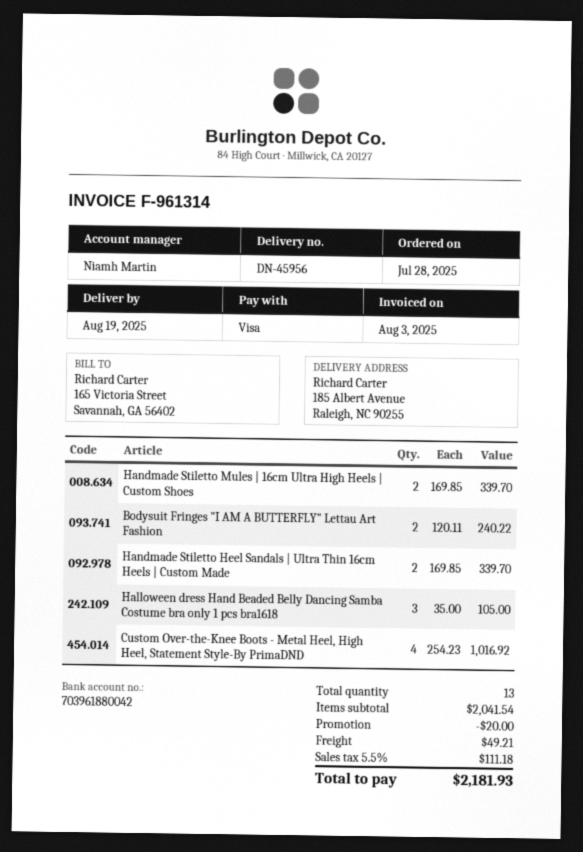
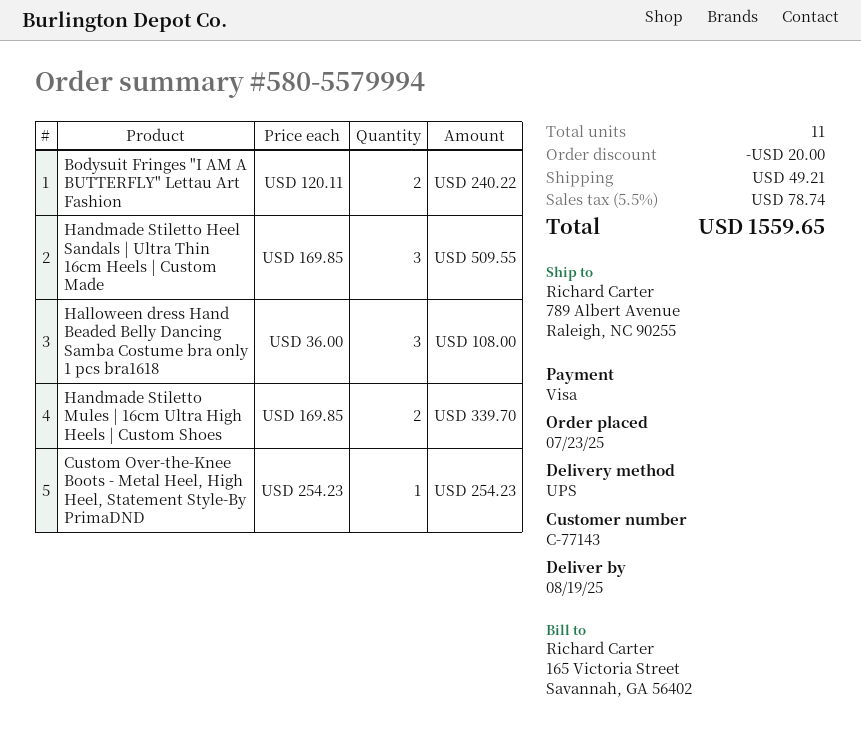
order date: 2025-07-28 -> 2025-07-23
ship to: 185 Albert Avenue, Raleigh, NC 90255 -> 789 Albert Avenue, Raleigh, NC 90255
Handmade Stiletto Heel Sandals | Ultra Thin 16cm Heels | Custom Made: 2 x 169.85 = 339.70 -> 3 x 169.85 = 509.55
Halloween dress Hand Beaded Belly Dancing Samba Costume bra only 1 pcs bra1618: 3 x 35.00 = 105.00 -> 3 x 36.00 = 108.00
Custom Over-the-Knee Boots - Metal Heel, High Heel, Statement Style-By PrimaDND: 4 x 254.23 = 1016.92 -> 1 x 254.23 = 254.23
total quantity: 13 -> 11
tax: 5.5% = 111.18 -> 5.5% = 78.74
total: 2181.93 -> 1559.65

